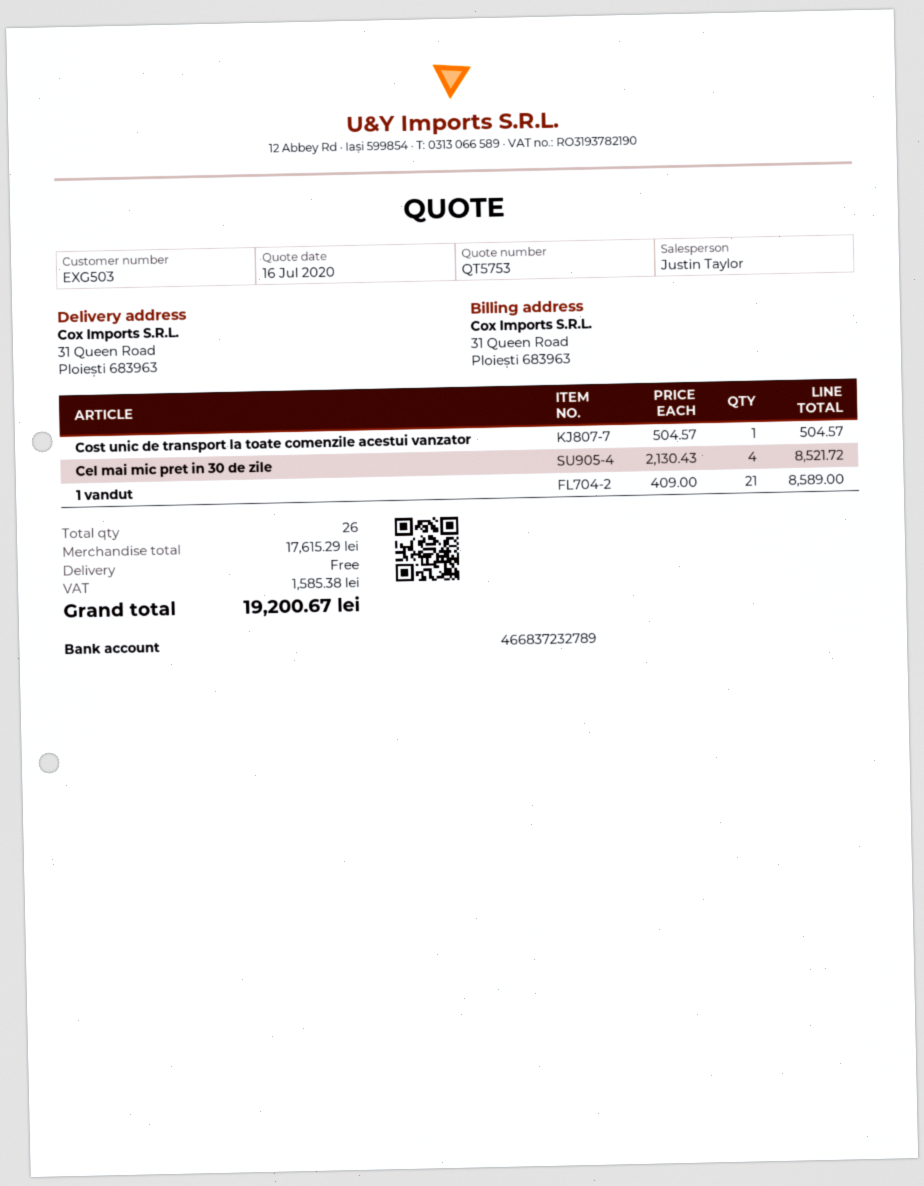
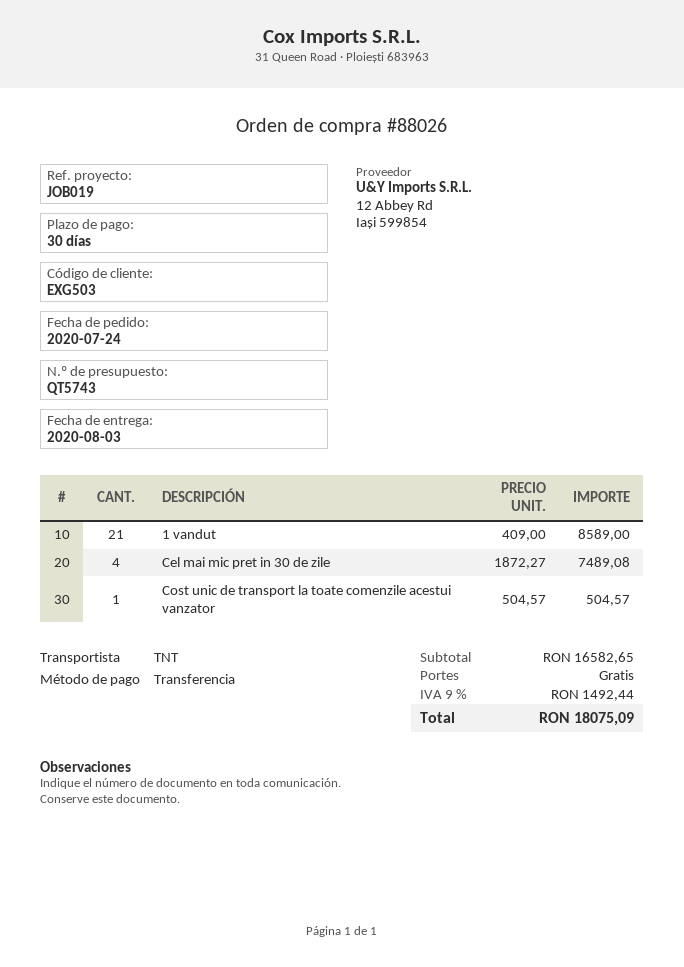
quote number: QT5753 -> QT5743
Cel mai mic pret in 30 de zile: 4 x 2130.43 = 8521.72 -> 4 x 1872.27 = 7489.08
subtotal: 17615.29 -> 16582.65
tax: 1585.38 -> 1492.44
total: 19200.67 -> 18075.09

